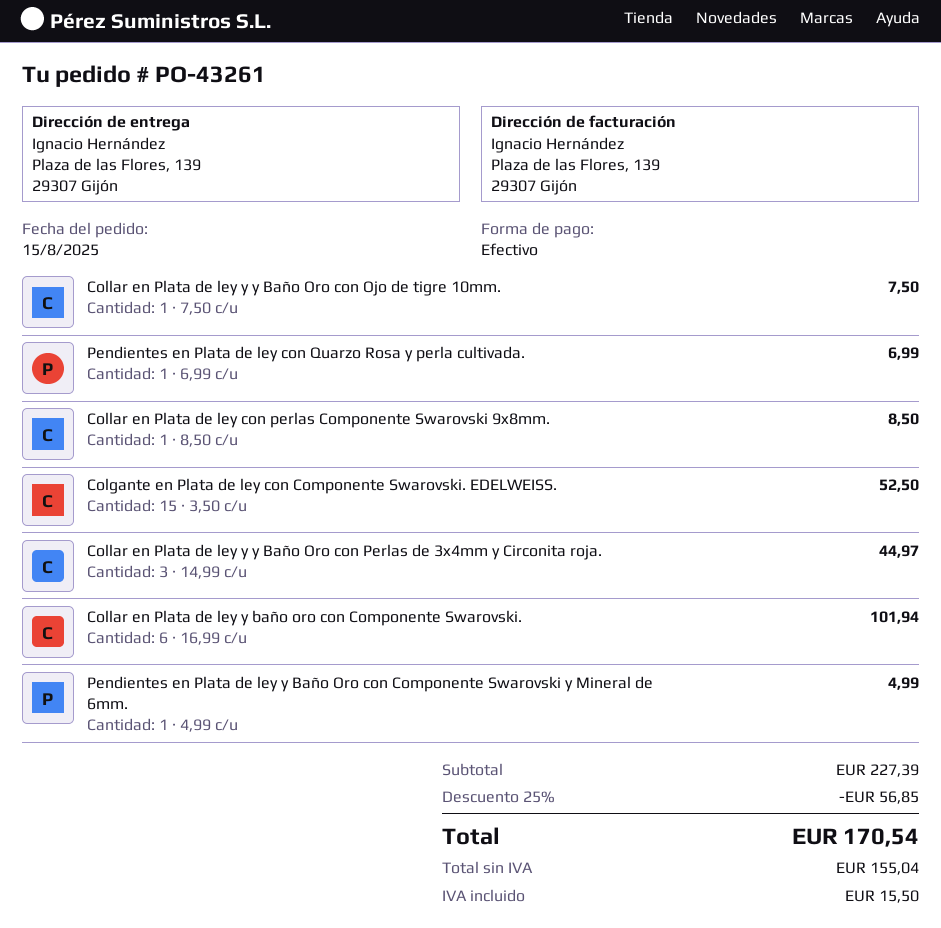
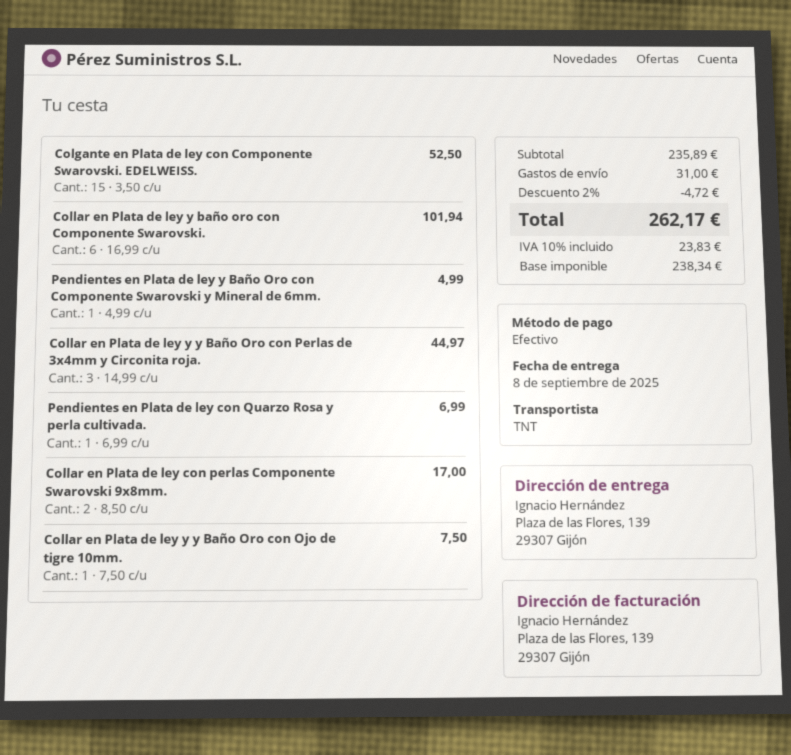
Collar en Plata de ley con perlas Componente Swarovski 9x8mm.: 1 x 8.50 = 8.50 -> 2 x 8.50 = 17.00
subtotal: 227.39 -> 235.89
discount: 25% = 56.85 -> 2% = 4.72
shipping: none -> 31.00
net: 155.04 -> 238.34
tax: 15.50 -> 23.83
total: 170.54 -> 262.17

